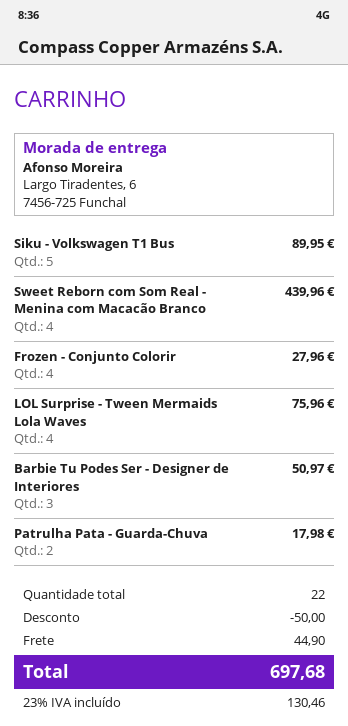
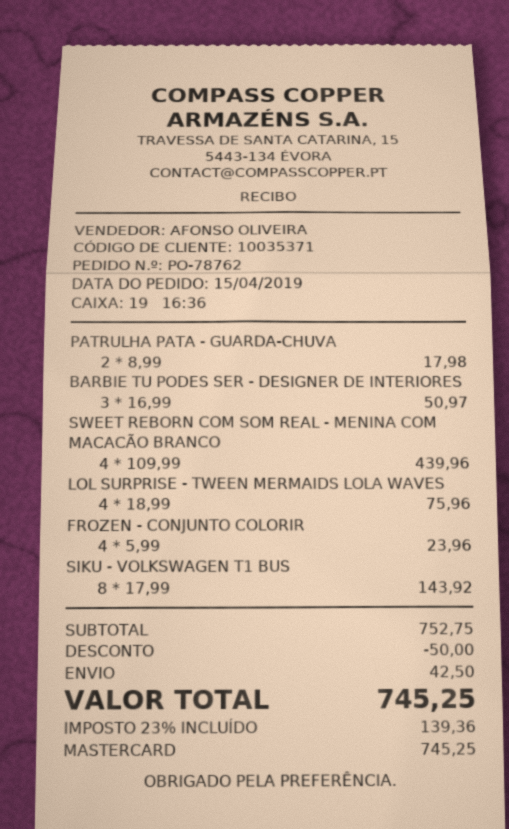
Siku - Volkswagen T1 Bus: 5 for 89.95 -> 8 for 143.92
Frozen - Conjunto Colorir: 4 for 27.96 -> 4 for 23.96
shipping: 44.90 -> 42.50
tax: 23% = 130.46 -> 23% = 139.36
total: 697.68 -> 745.25

